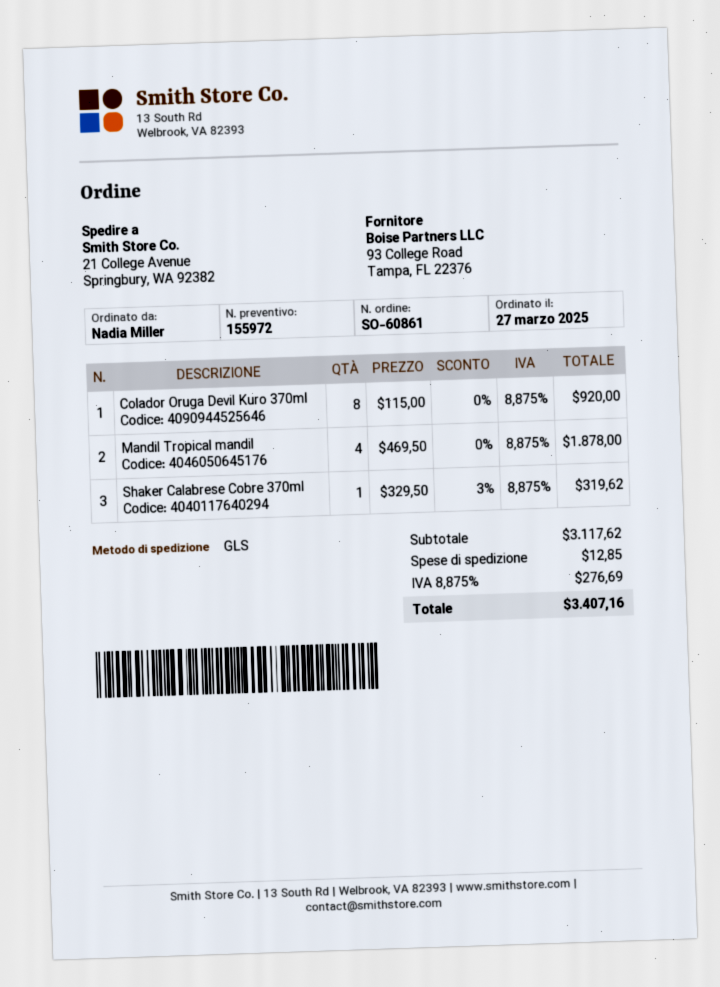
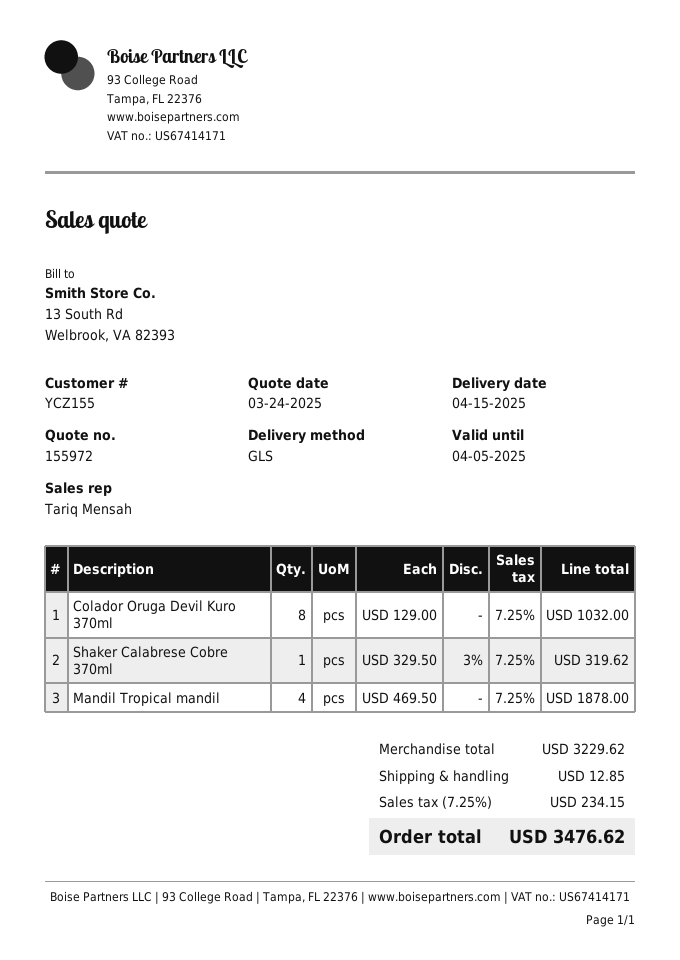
Colador Oruga Devil Kuro 370ml: 8 x 115.00 = 920.00 -> 8 x 129.00 = 1032.00
subtotal: 3117.62 -> 3229.62
tax: 8.875% = 276.69 -> 7.25% = 234.15
total: 3407.16 -> 3476.62

